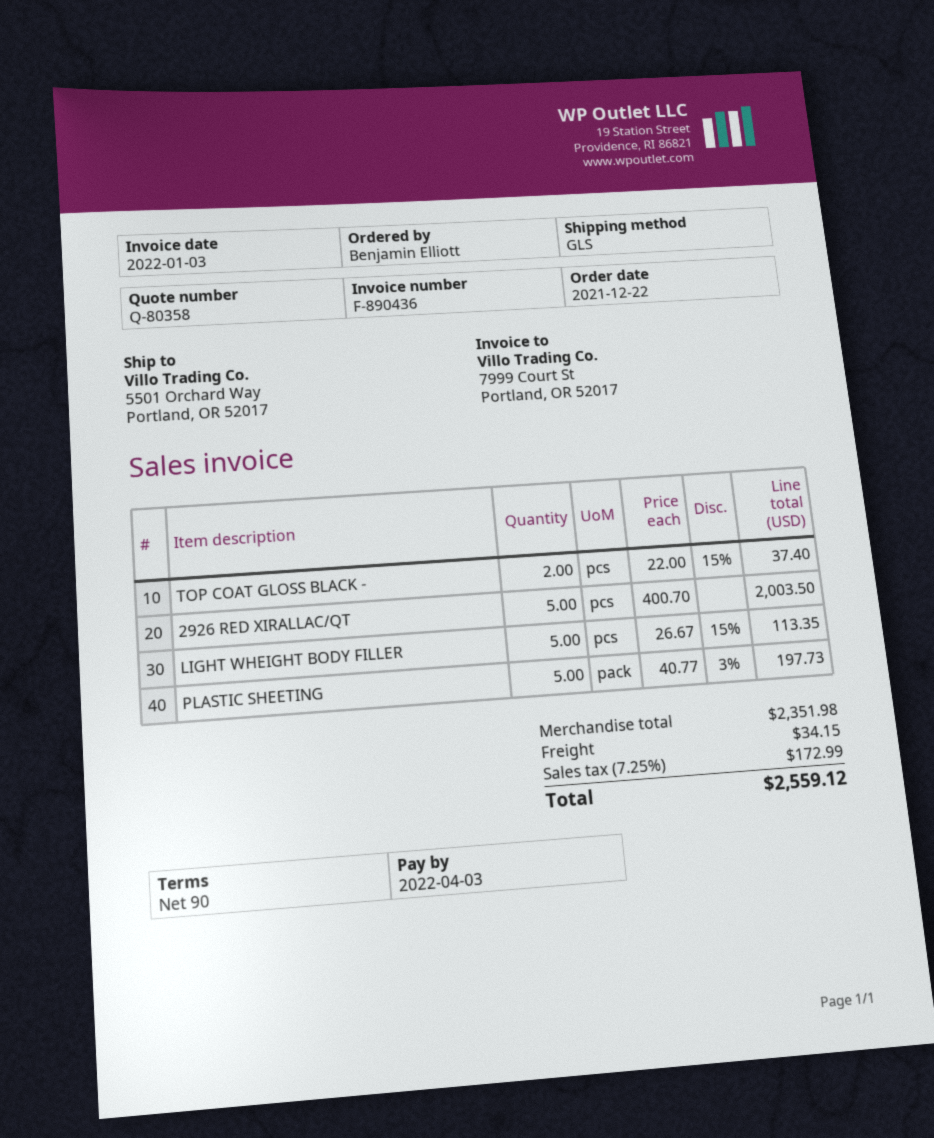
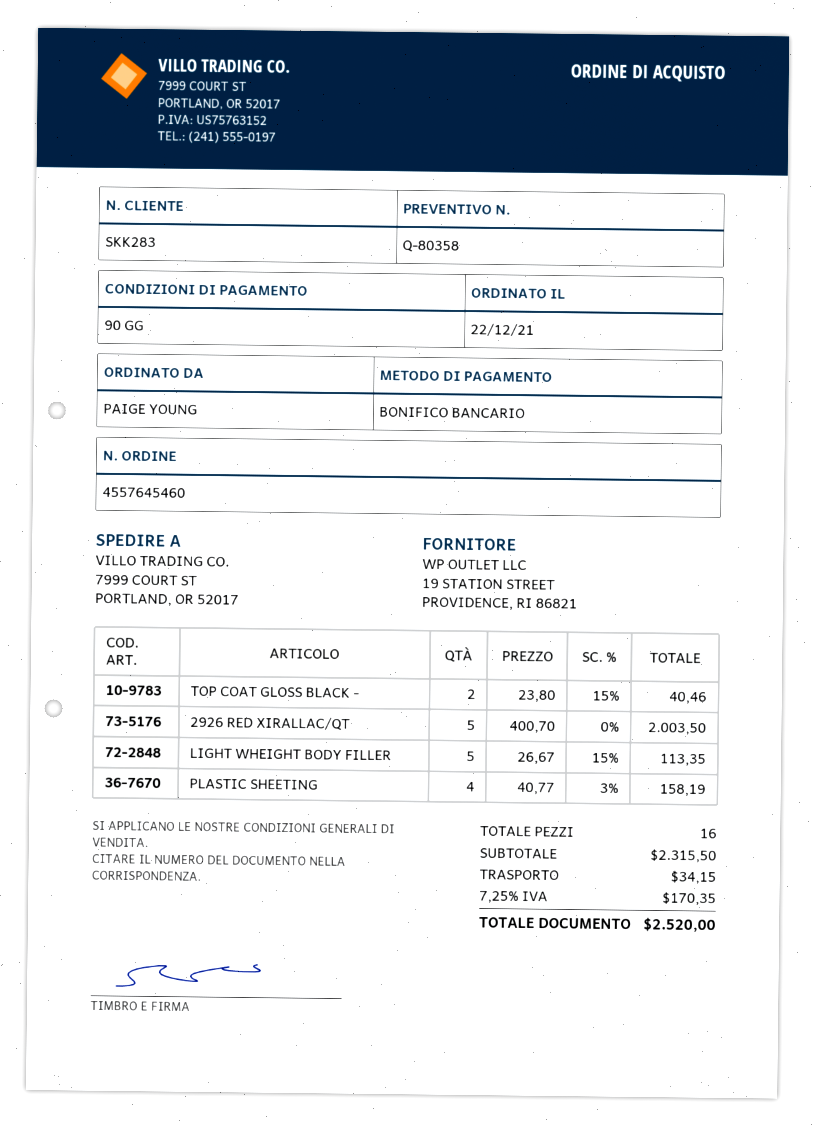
ordered by: Benjamin Elliott -> PAIGE YOUNG
ship to: 5501 Orchard Way, Portland, OR 52017 -> 7999 COURT ST, PORTLAND, OR 52017
TOP COAT GLOSS BLACK -: 2 x 22.00 - 15% = 37.40 -> 2 x 23.80 - 15% = 40.46
PLASTIC SHEETING: 5 x 40.77 - 3% = 197.73 -> 4 x 40.77 - 3% = 158.19
subtotal: 2351.98 -> 2315.50
tax: 7.25% = 172.99 -> 7.25% = 170.35
total: 2559.12 -> 2520.00

